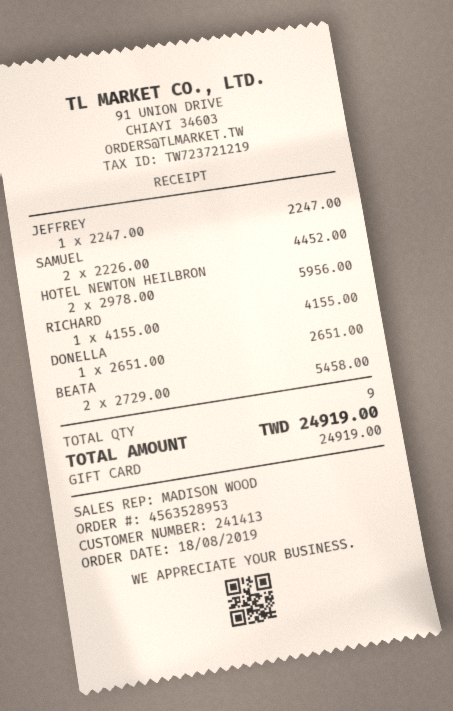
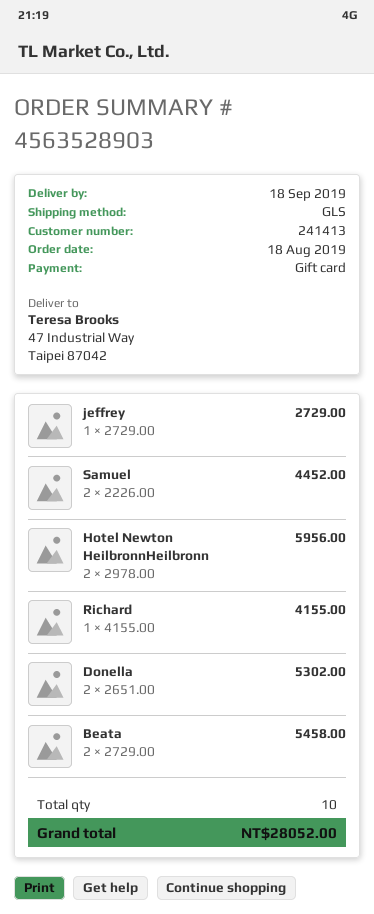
order number: 4563528953 -> 4563528903
JEFFREY: 1 x 2247.00 = 2247.00 -> 1 x 2729.00 = 2729.00
DONELLA: 1 x 2651.00 = 2651.00 -> 2 x 2651.00 = 5302.00
total quantity: 9 -> 10
total: 24919.00 -> 28052.00

